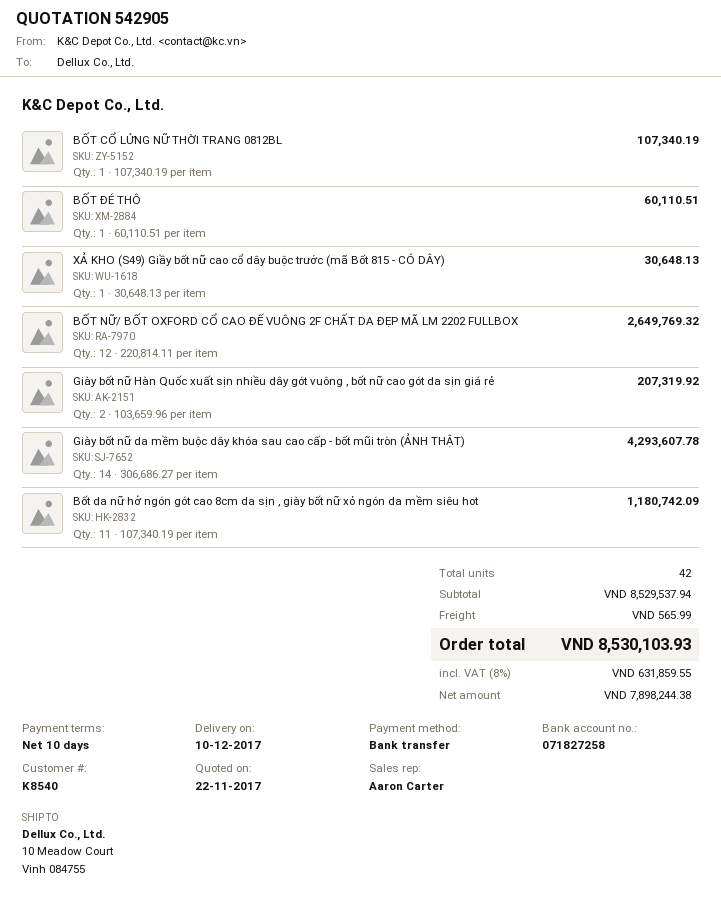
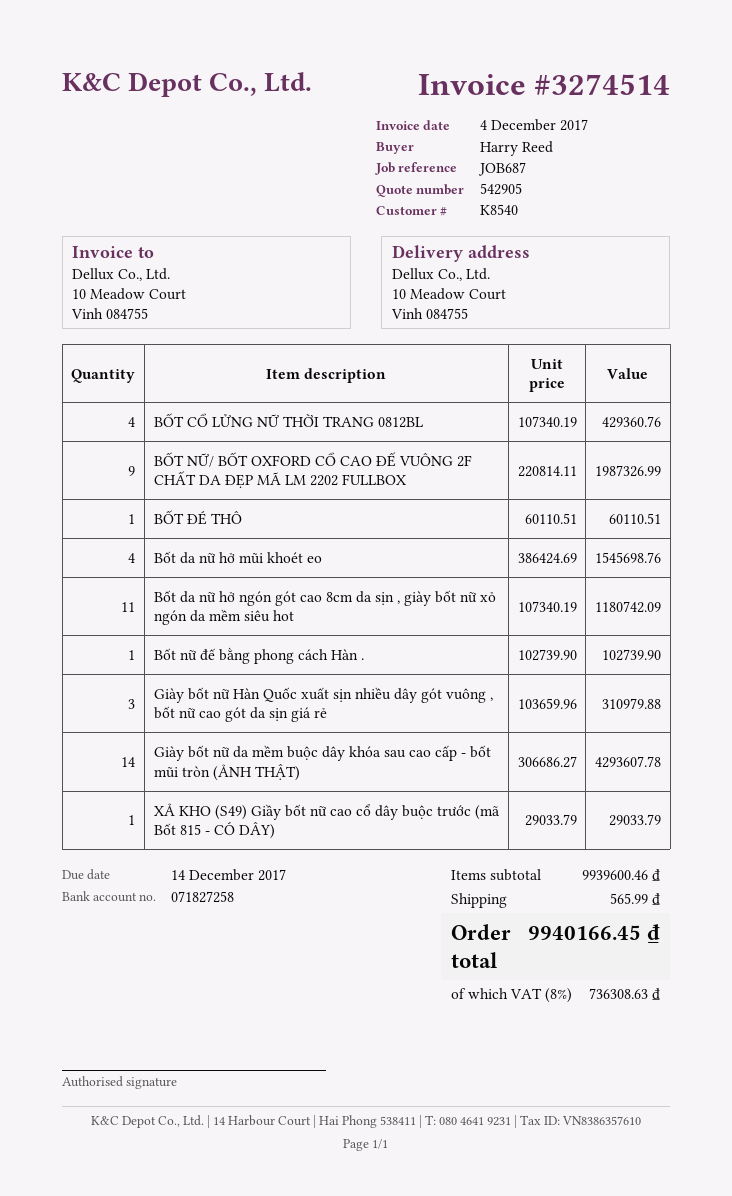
BỐT CỔ LỬNG NỮ THỜI TRANG 0812BL: 1 x 107340.19 = 107340.19 -> 4 x 107340.19 = 429360.76
XẢ KHO (S49) Giầy bốt nữ cao cổ dây buộc trước (mã Bốt 815 - CÓ DÂY): 1 x 30648.13 = 30648.13 -> 1 x 29033.79 = 29033.79
BỐT NỮ/ BỐT OXFORD CỔ CAO ĐẾ VUÔNG 2F CHẤT DA ĐẸP MÃ LM 2202 FULLBOX: 12 x 220814.11 = 2649769.32 -> 9 x 220814.11 = 1987326.99
Giày bốt nữ Hàn Quốc xuất sịn nhiều dây gót vuông , bốt nữ cao gót da sịn giá rẻ: 2 x 103659.96 = 207319.92 -> 3 x 103659.96 = 310979.88
Bốt da nữ hở mũi khoét eo: none -> 4 x 386424.69 = 1545698.76
Bốt nữ đế bằng phong cách Hàn .: none -> 1 x 102739.90 = 102739.90
subtotal: 8529537.94 -> 9939600.46
tax: 8% = 631859.55 -> 8% = 736308.63
total: 8530103.93 -> 9940166.45

